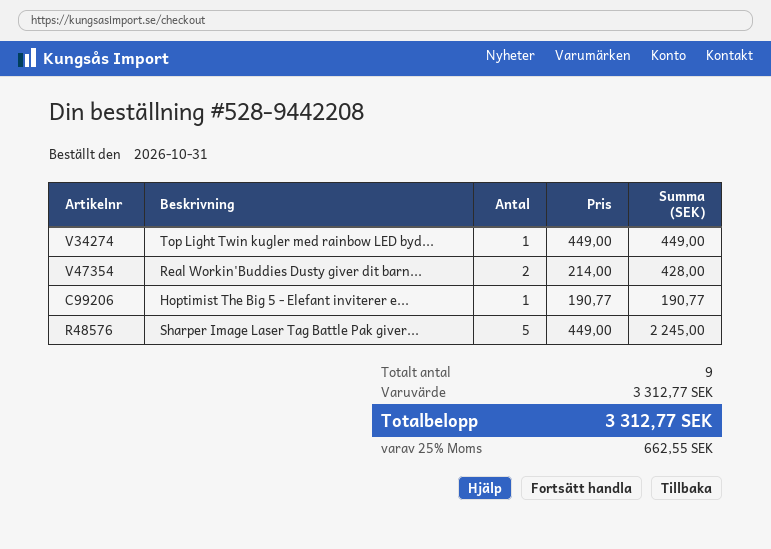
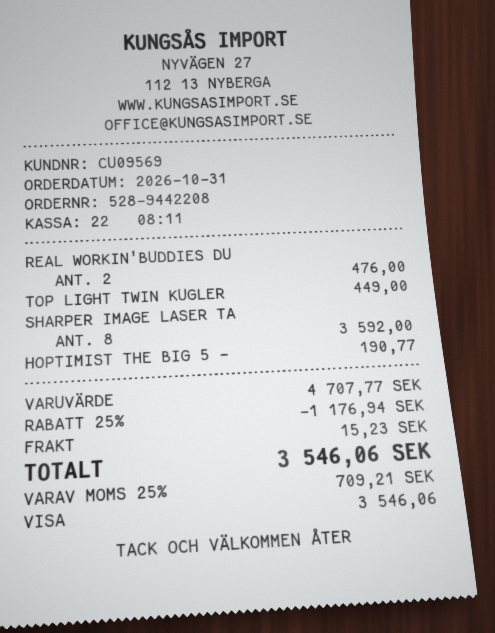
Real Workin'Buddies Dusty giver dit barn...: 2 for 428.00 -> 2 for 476.00
Sharper Image Laser Tag Battle Pak giver...: 5 for 2245.00 -> 8 for 3592.00
subtotal: 3312.77 -> 4707.77
discount: none -> 25% = 1176.94
shipping: none -> 15.23
tax: 25% = 662.55 -> 25% = 709.21
total: 3312.77 -> 3546.06

